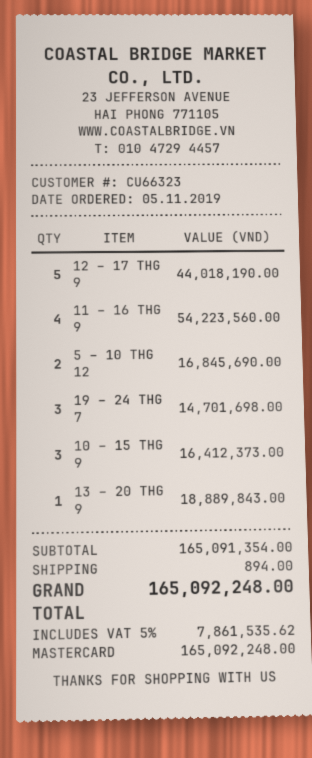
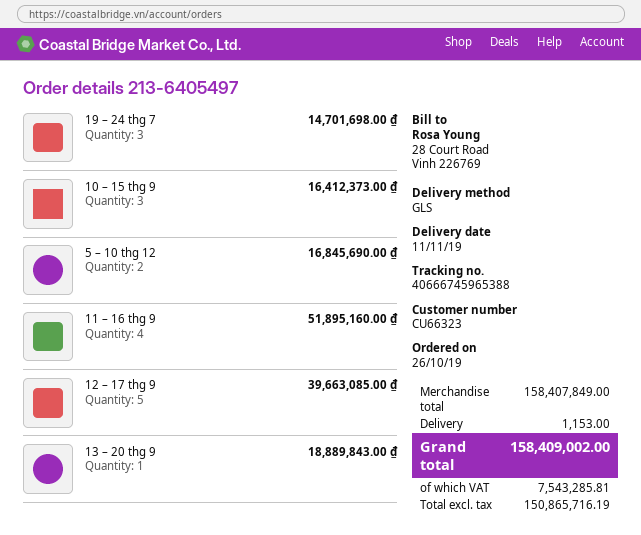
order date: 2019-11-05 -> 2019-10-26
12 – 17 THG 9: 5 for 44018190.00 -> 5 for 39663085.00
11 – 16 THG 9: 4 for 54223560.00 -> 4 for 51895160.00
subtotal: 165091354.00 -> 158407849.00
shipping: 894.00 -> 1153.00
tax: 7861535.62 -> 7543285.81
total: 165092248.00 -> 158409002.00

